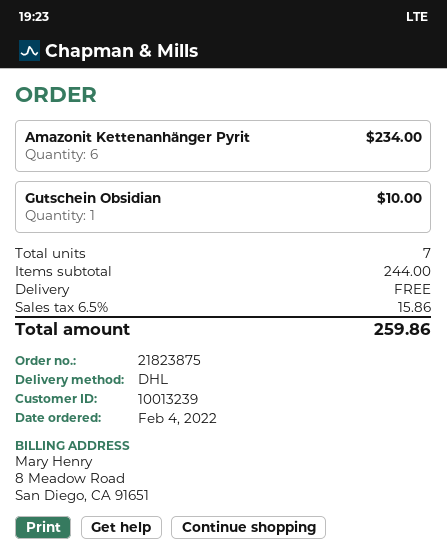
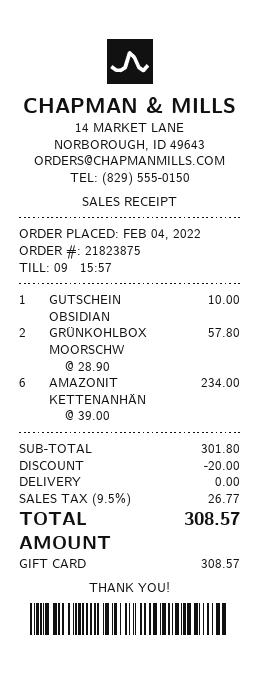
GRÜNKOHLBOX MOORSCHW: none -> 2 for 57.80
subtotal: 244.00 -> 301.80
discount: none -> 20.00
tax: 6.5% = 15.86 -> 9.5% = 26.77
total: 259.86 -> 308.57

